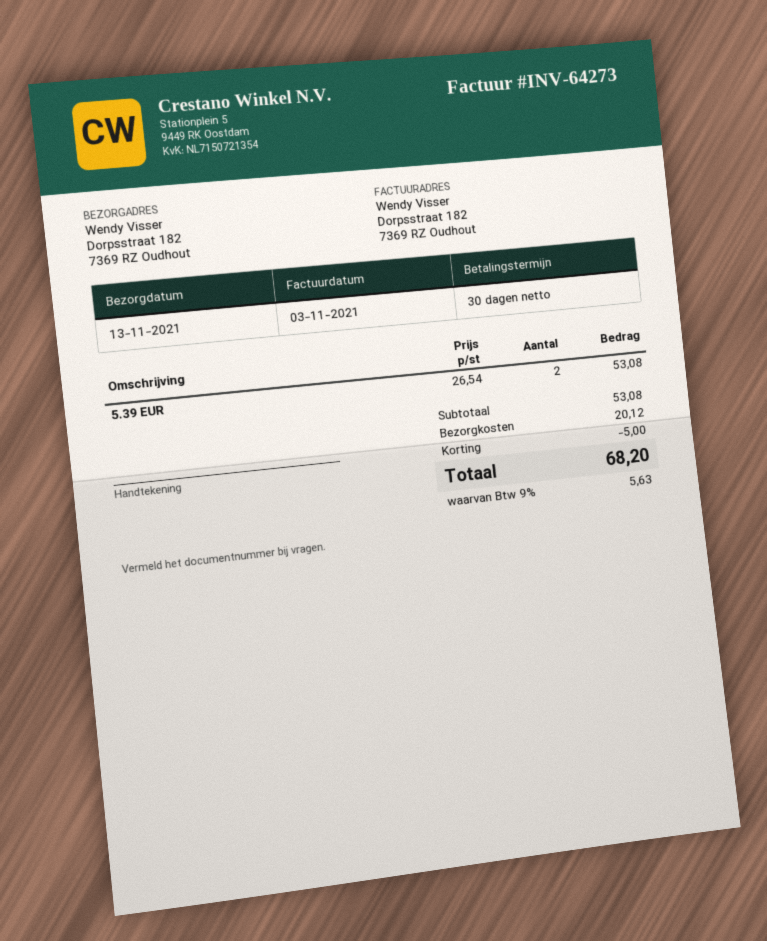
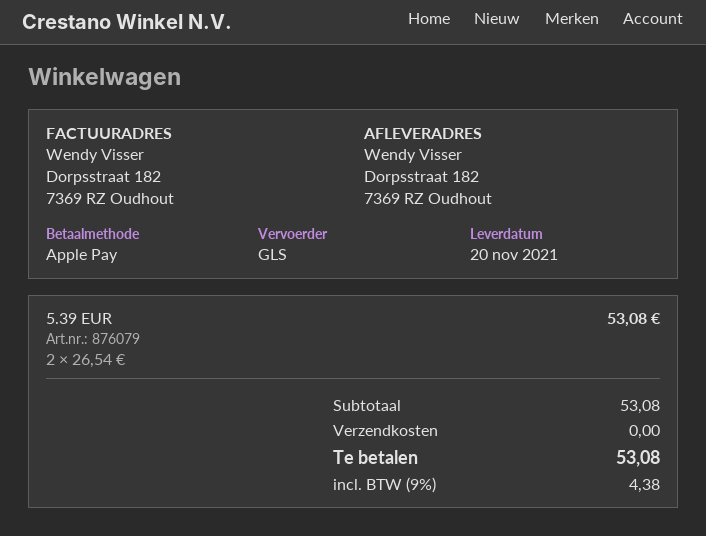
delivery date: 2021-11-13 -> 2021-11-20
discount: 5.00 -> none
shipping: 20.12 -> 0.00
tax: 9% = 5.63 -> 9% = 4.38
total: 68.20 -> 53.08

